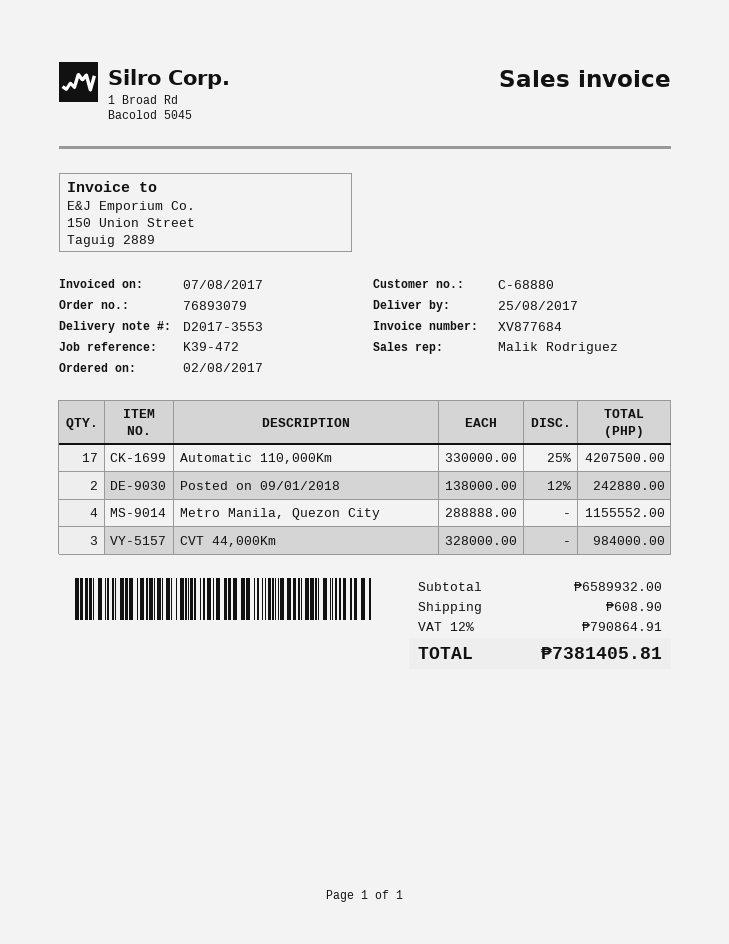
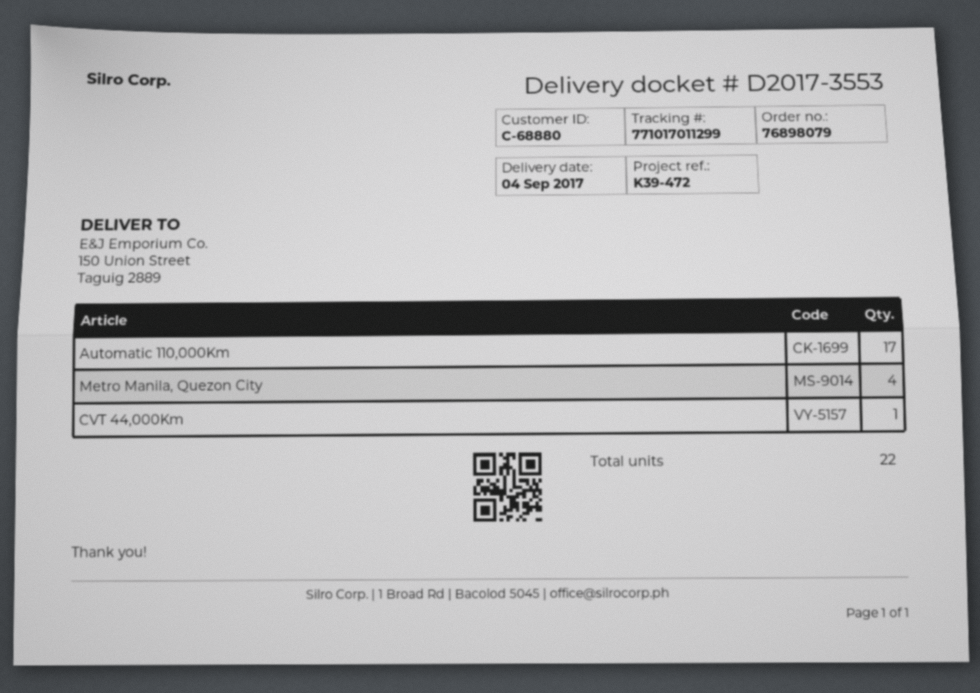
order number: 76893079 -> 76898079
delivery date: 2017-08-25 -> 2017-09-04
Posted on 09/01/2018: 2 -> none
CVT 44,000Km: 3 -> 1

